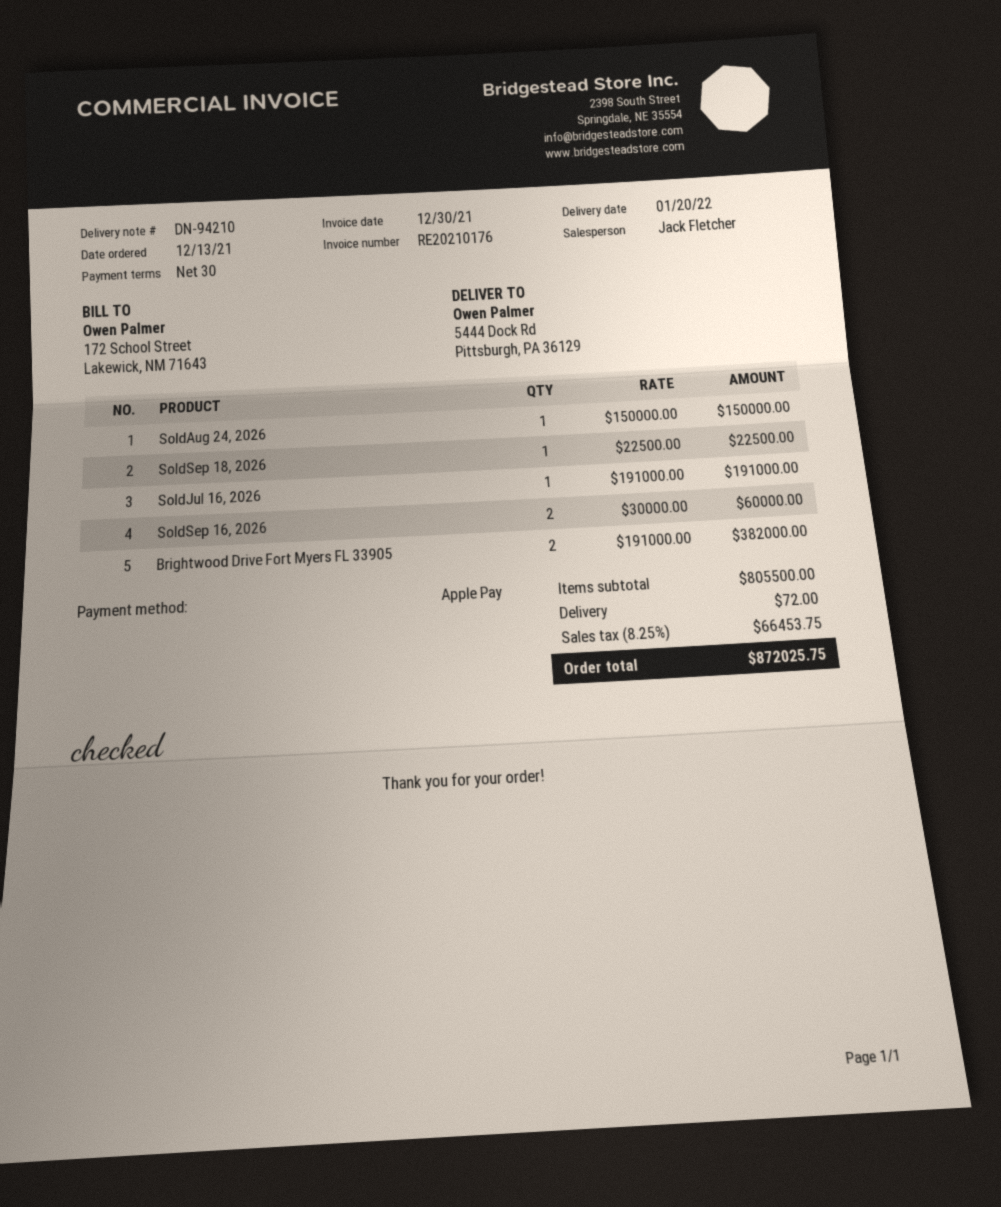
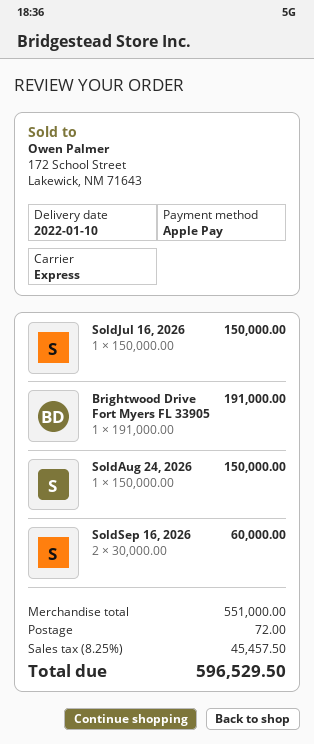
delivery date: 2022-01-20 -> 2022-01-10
SoldSep 18, 2026: 1 x 22500.00 = 22500.00 -> none
SoldJul 16, 2026: 1 x 191000.00 = 191000.00 -> 1 x 150000.00 = 150000.00
Brightwood Drive Fort Myers FL 33905: 2 x 191000.00 = 382000.00 -> 1 x 191000.00 = 191000.00
subtotal: 805500.00 -> 551000.00
tax: 8.25% = 66453.75 -> 8.25% = 45457.50
total: 872025.75 -> 596529.50

